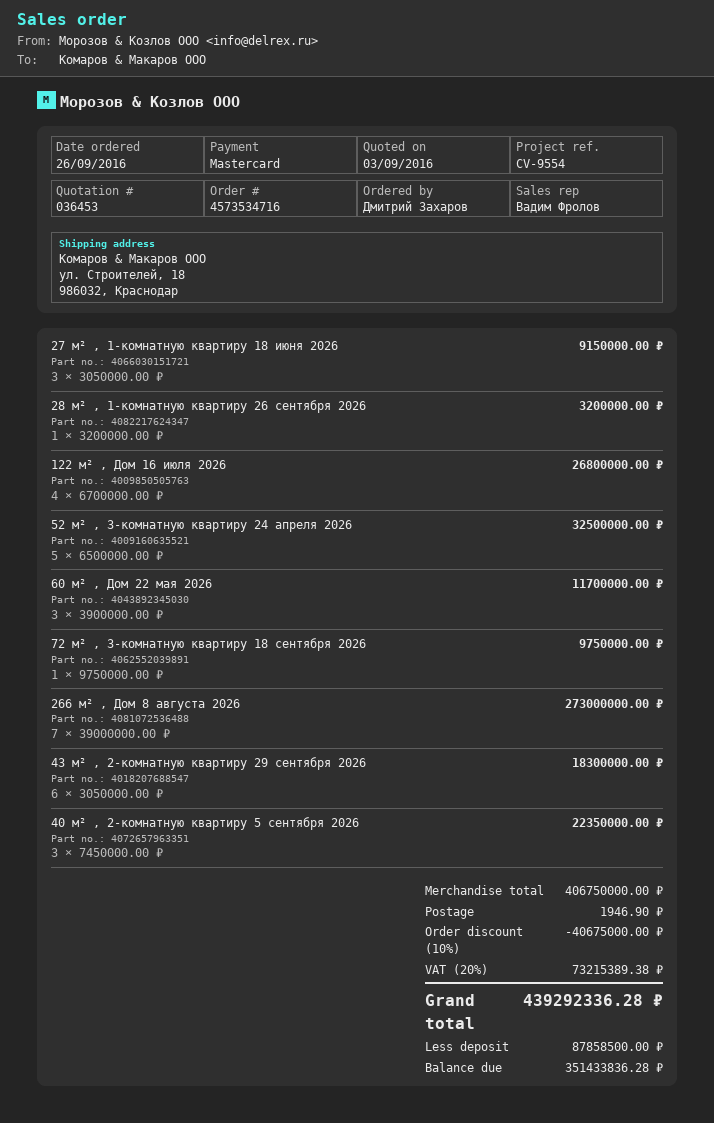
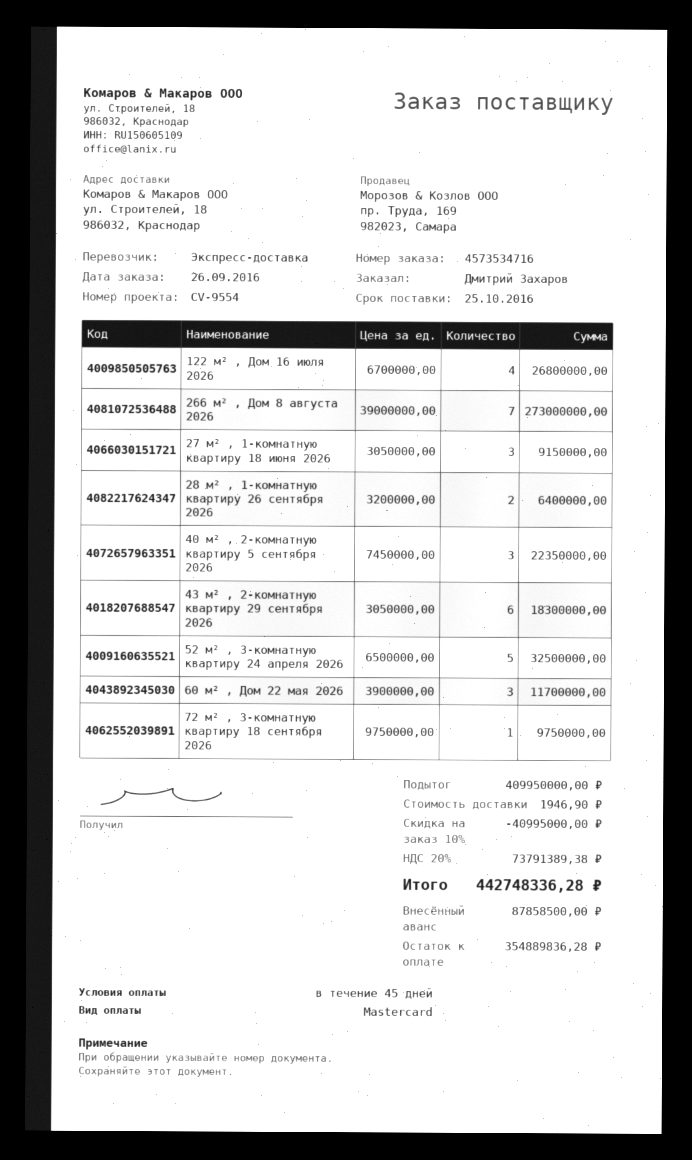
28 м² , 1-комнатную квартиру 26 сентября 2026: 1 x 3200000.00 = 3200000.00 -> 2 x 3200000.00 = 6400000.00
subtotal: 406750000.00 -> 409950000.00
discount: 10% = 40675000.00 -> 10% = 40995000.00
tax: 20% = 73215389.38 -> 20% = 73791389.38
total: 439292336.28 -> 442748336.28
balance: 351433836.28 -> 354889836.28

